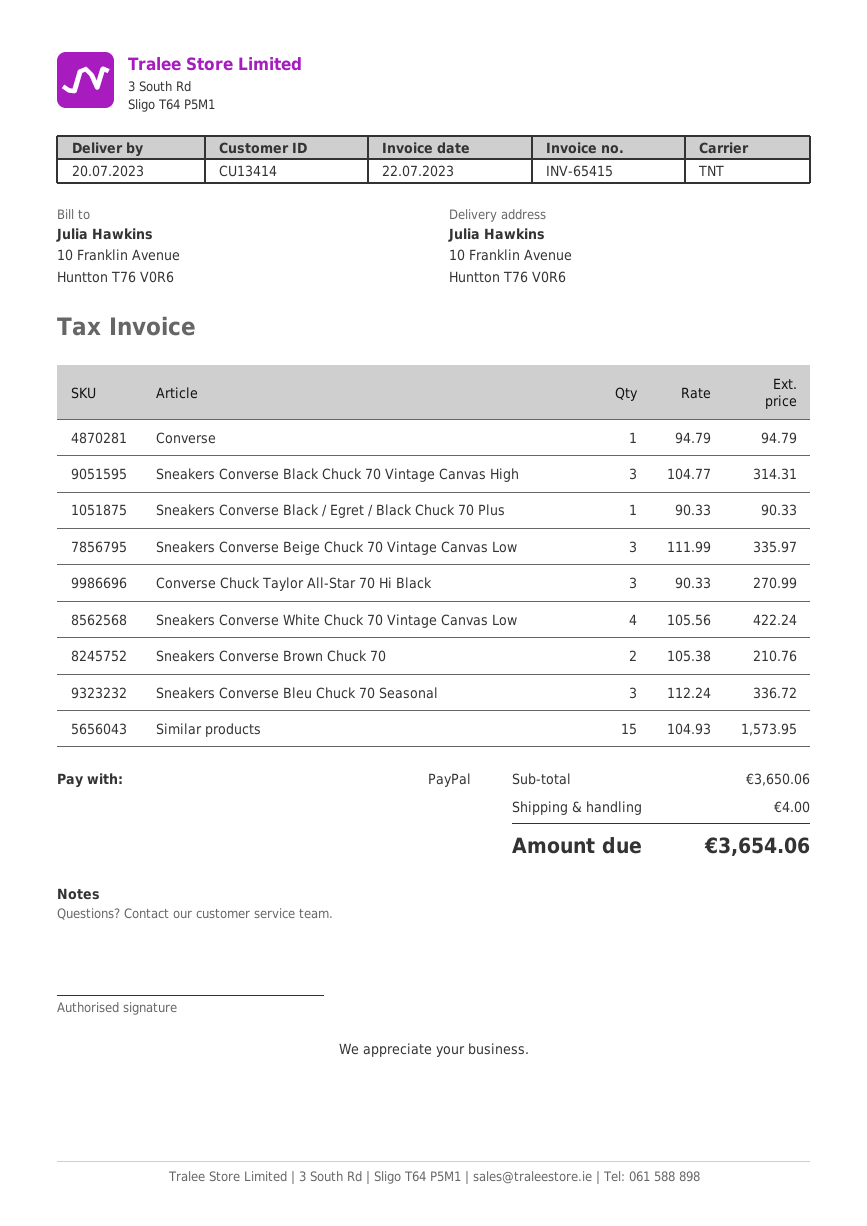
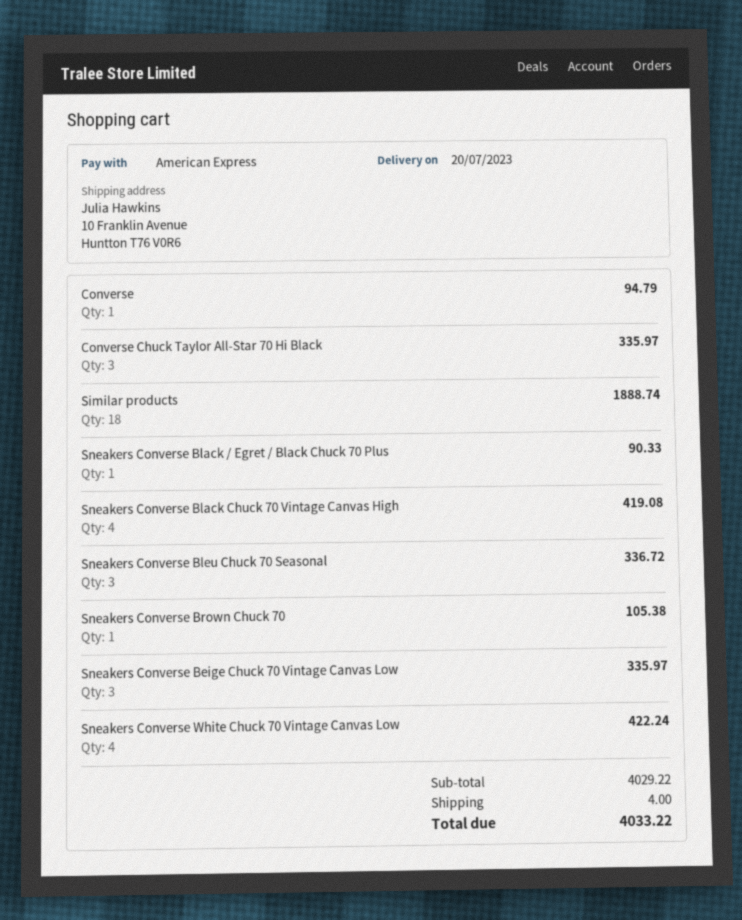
payment method: PayPal -> American Express
Sneakers Converse Black Chuck 70 Vintage Canvas High: 3 for 314.31 -> 4 for 419.08
Converse Chuck Taylor All-Star 70 Hi Black: 3 for 270.99 -> 3 for 335.97
Sneakers Converse Brown Chuck 70: 2 for 210.76 -> 1 for 105.38
Similar products: 15 for 1573.95 -> 18 for 1888.74
subtotal: 3650.06 -> 4029.22
total: 3654.06 -> 4033.22

